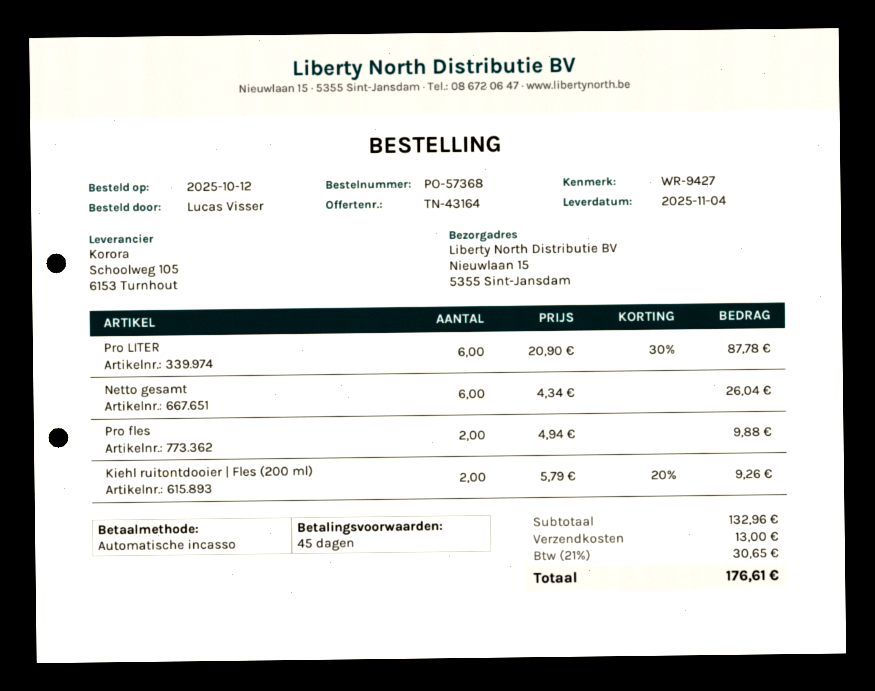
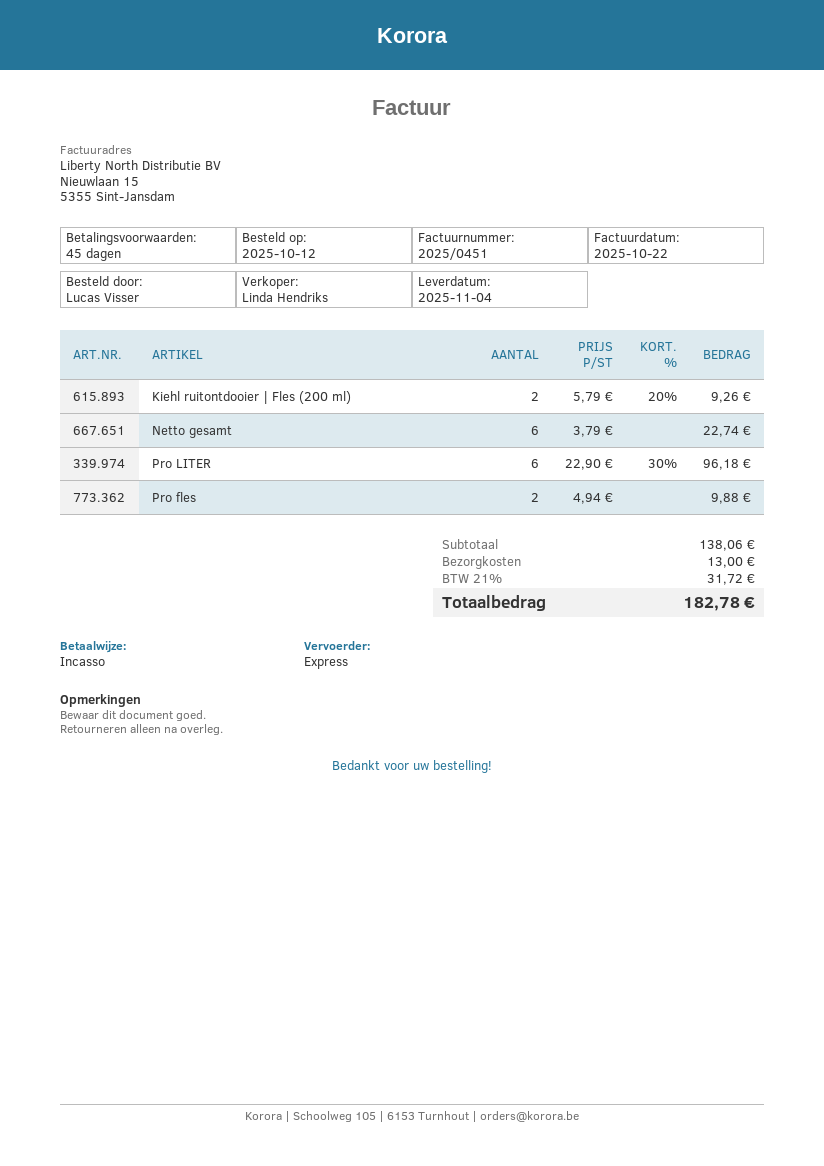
Pro LITER: 6 x 20.90 - 30% = 87.78 -> 6 x 22.90 - 30% = 96.18
Netto gesamt: 6 x 4.34 = 26.04 -> 6 x 3.79 = 22.74
subtotal: 132.96 -> 138.06
tax: 21% = 30.65 -> 21% = 31.72
total: 176.61 -> 182.78

